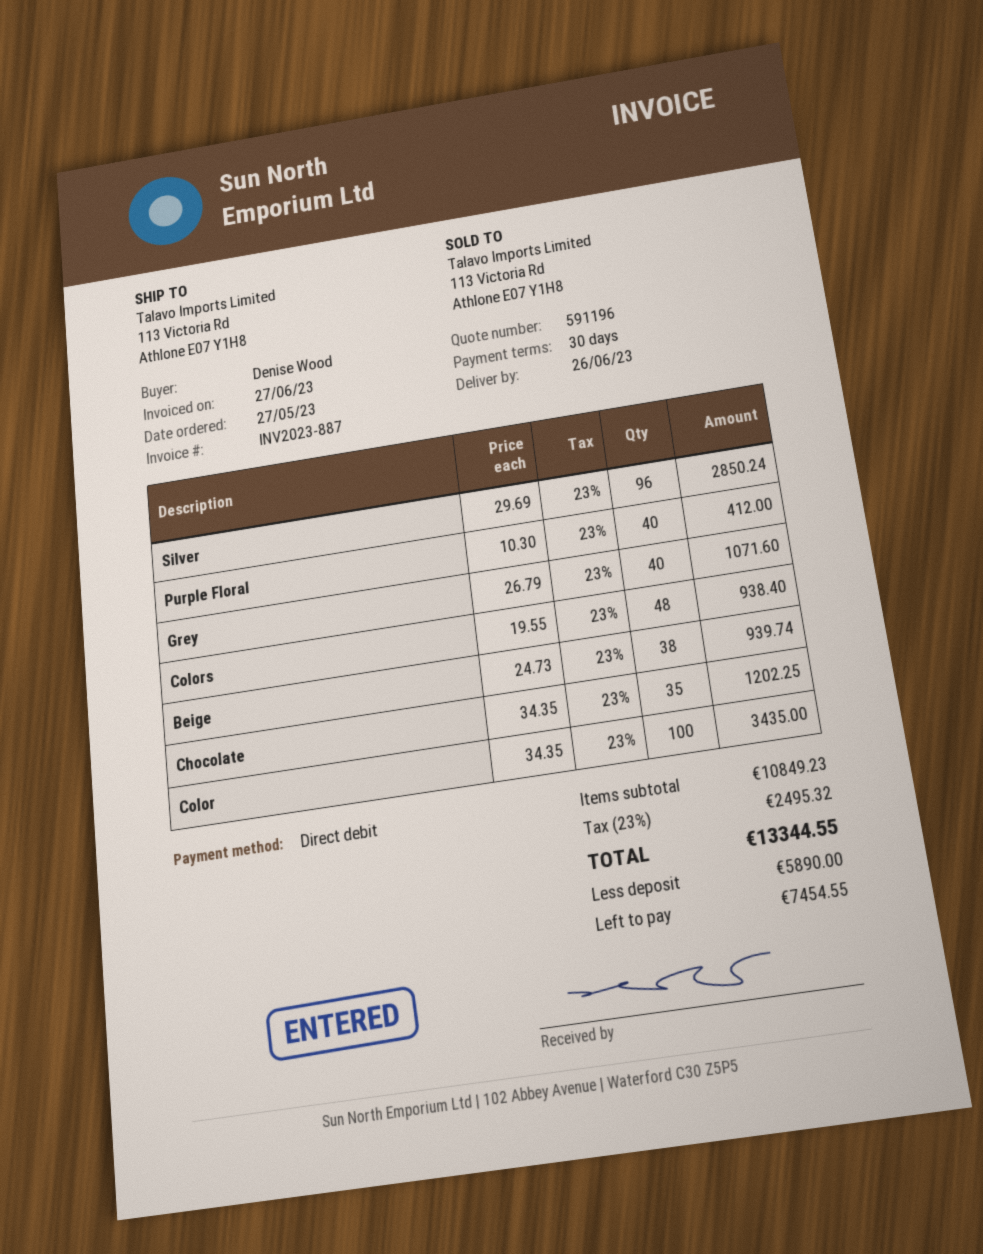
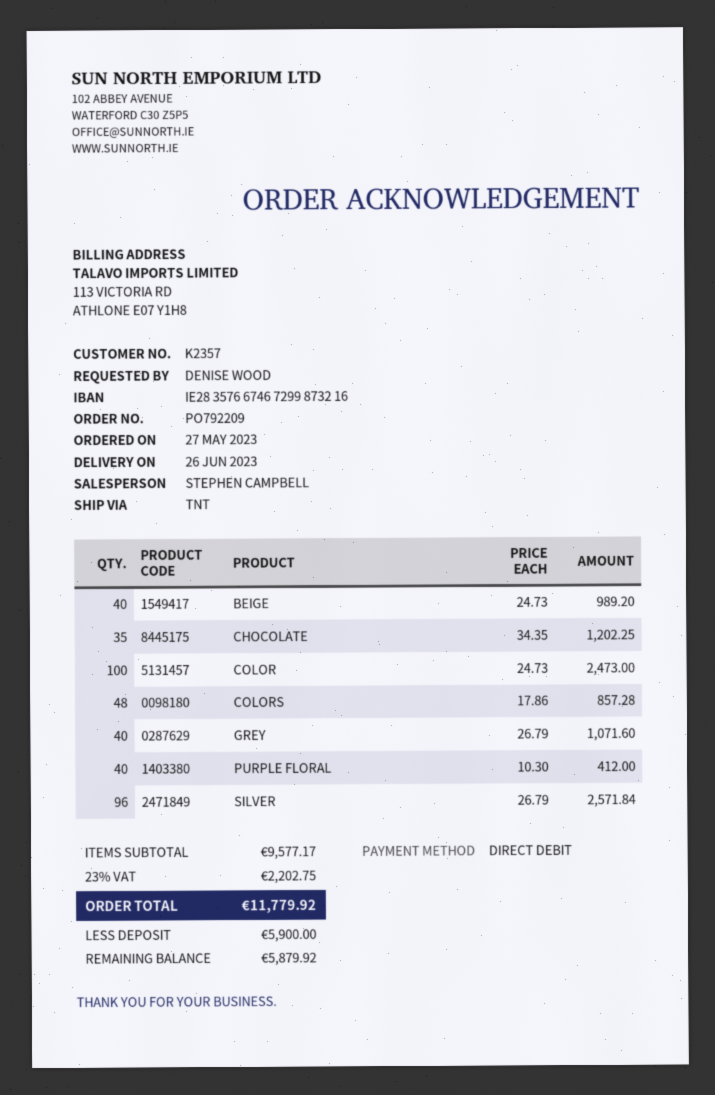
Silver: 96 x 29.69 = 2850.24 -> 96 x 26.79 = 2571.84
Colors: 48 x 19.55 = 938.40 -> 48 x 17.86 = 857.28
Beige: 38 x 24.73 = 939.74 -> 40 x 24.73 = 989.20
Color: 100 x 34.35 = 3435.00 -> 100 x 24.73 = 2473.00
subtotal: 10849.23 -> 9577.17
tax: 23% = 2495.32 -> 23% = 2202.75
total: 13344.55 -> 11779.92
deposit: 5890.00 -> 5900.00
balance: 7454.55 -> 5879.92

